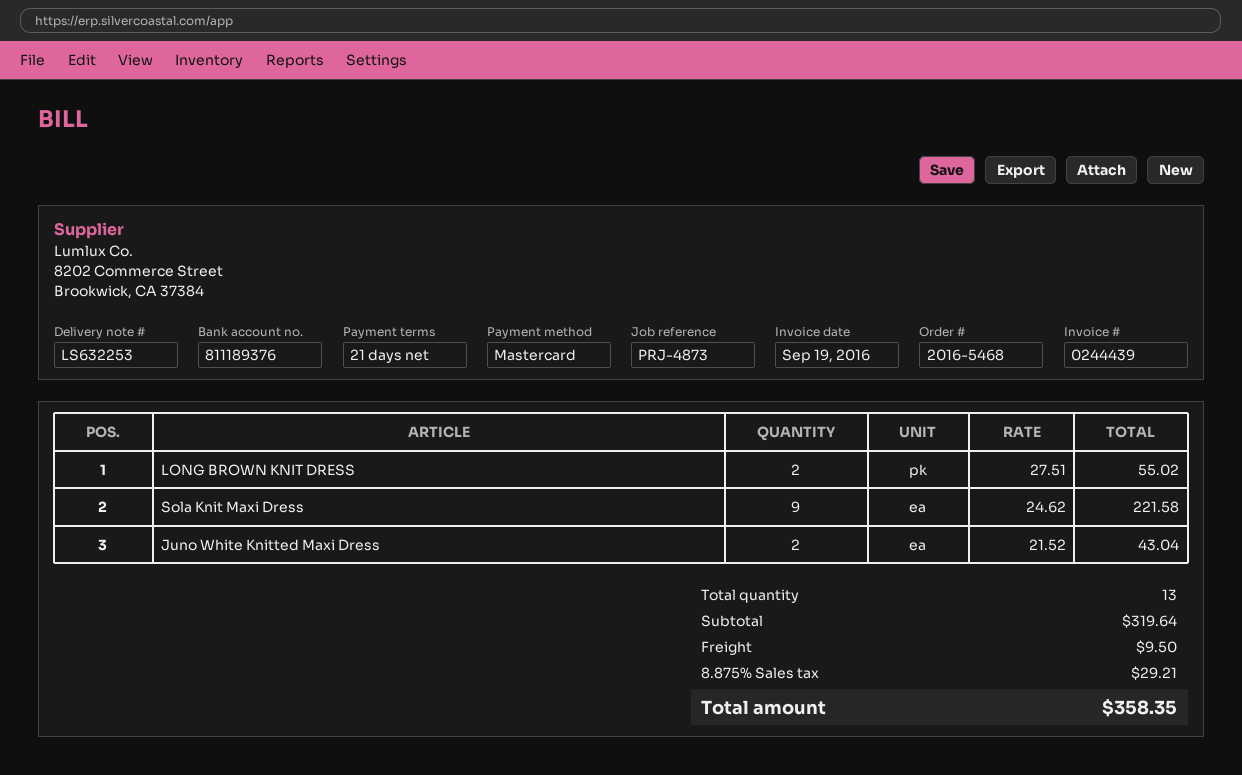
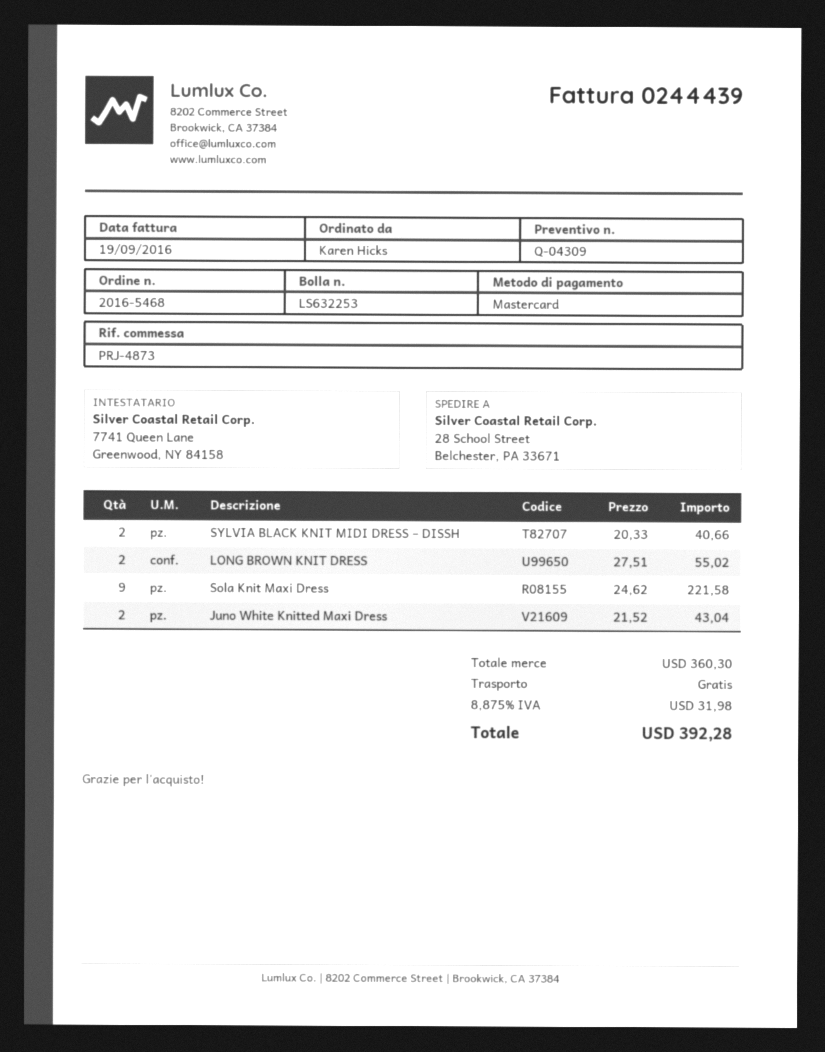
SYLVIA BLACK KNIT MIDI DRESS – DISSH: none -> 2 x 20.33 = 40.66
subtotal: 319.64 -> 360.30
shipping: 9.50 -> 0.00
tax: 8.875% = 29.21 -> 8.875% = 31.98
total: 358.35 -> 392.28

